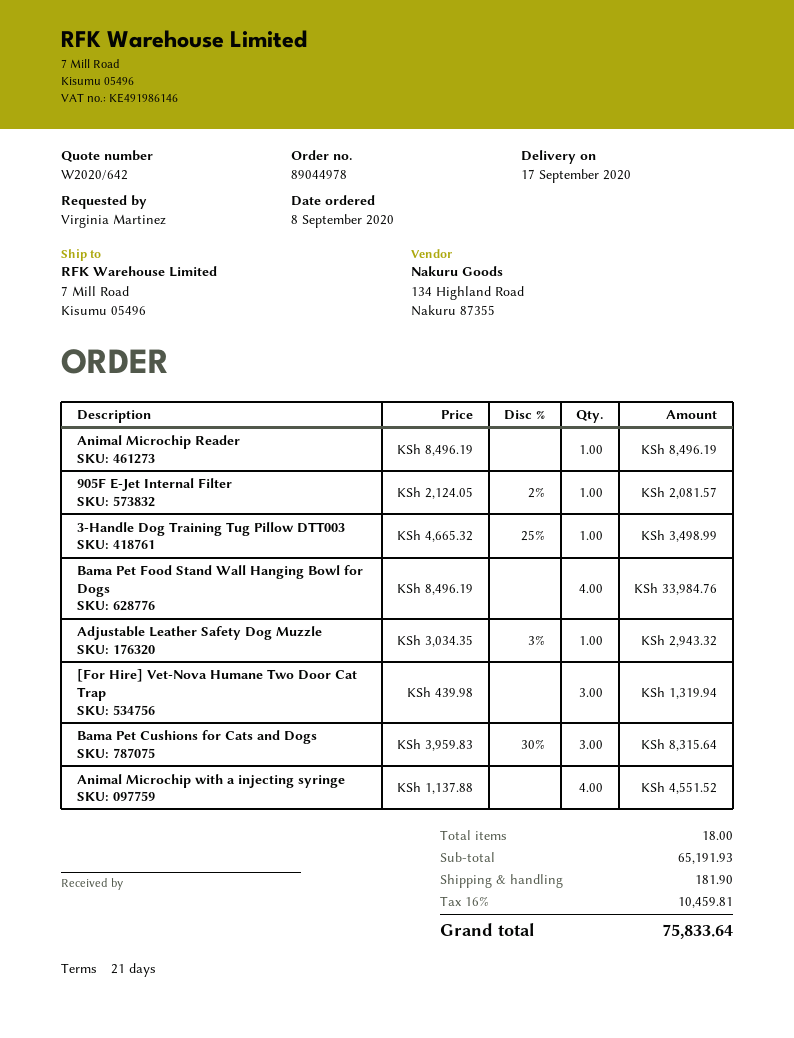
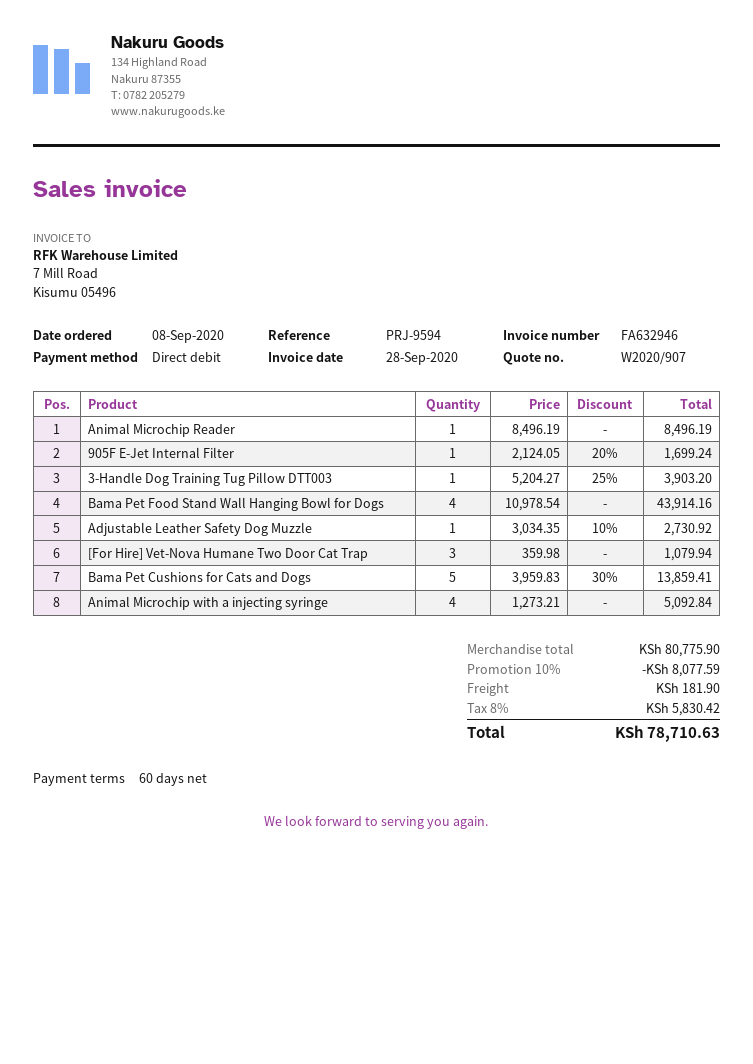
quote number: W2020/642 -> W2020/907
payment terms: 21 days -> 60 days
905F E-Jet Internal Filter: 1 x 2124.05 - 2% = 2081.57 -> 1 x 2124.05 - 20% = 1699.24
3-Handle Dog Training Tug Pillow DTT003: 1 x 4665.32 - 25% = 3498.99 -> 1 x 5204.27 - 25% = 3903.20
Bama Pet Food Stand Wall Hanging Bowl for Dogs: 4 x 8496.19 = 33984.76 -> 4 x 10978.54 = 43914.16
Adjustable Leather Safety Dog Muzzle: 1 x 3034.35 - 3% = 2943.32 -> 1 x 3034.35 - 10% = 2730.92
[For Hire] Vet-Nova Humane Two Door Cat Trap: 3 x 439.98 = 1319.94 -> 3 x 359.98 = 1079.94
Bama Pet Cushions for Cats and Dogs: 3 x 3959.83 - 30% = 8315.64 -> 5 x 3959.83 - 30% = 13859.41
Animal Microchip with a injecting syringe: 4 x 1137.88 = 4551.52 -> 4 x 1273.21 = 5092.84
subtotal: 65191.93 -> 80775.90
discount: none -> 10% = 8077.59
tax: 16% = 10459.81 -> 8% = 5830.42
total: 75833.64 -> 78710.63

